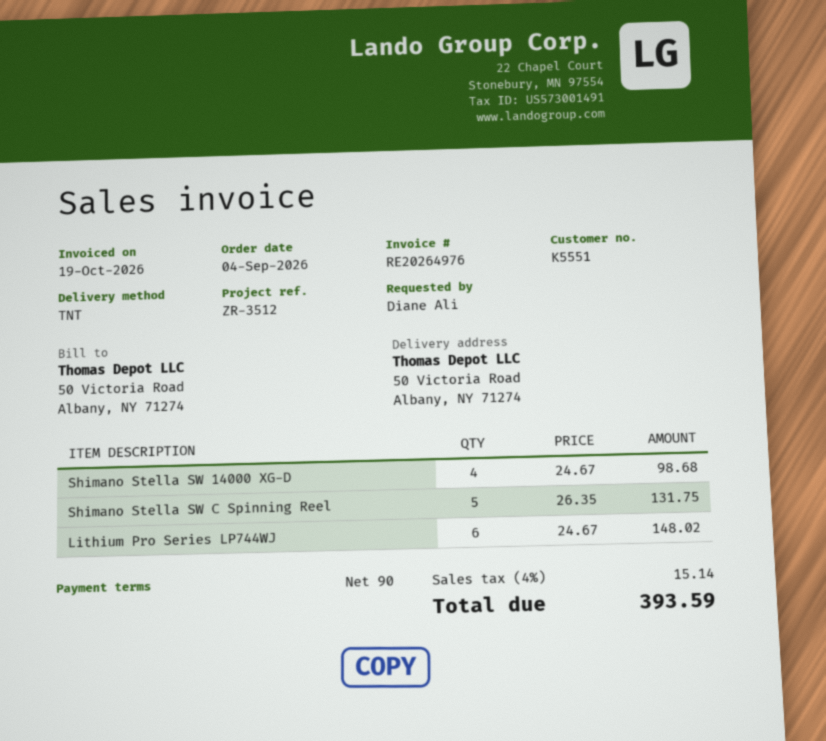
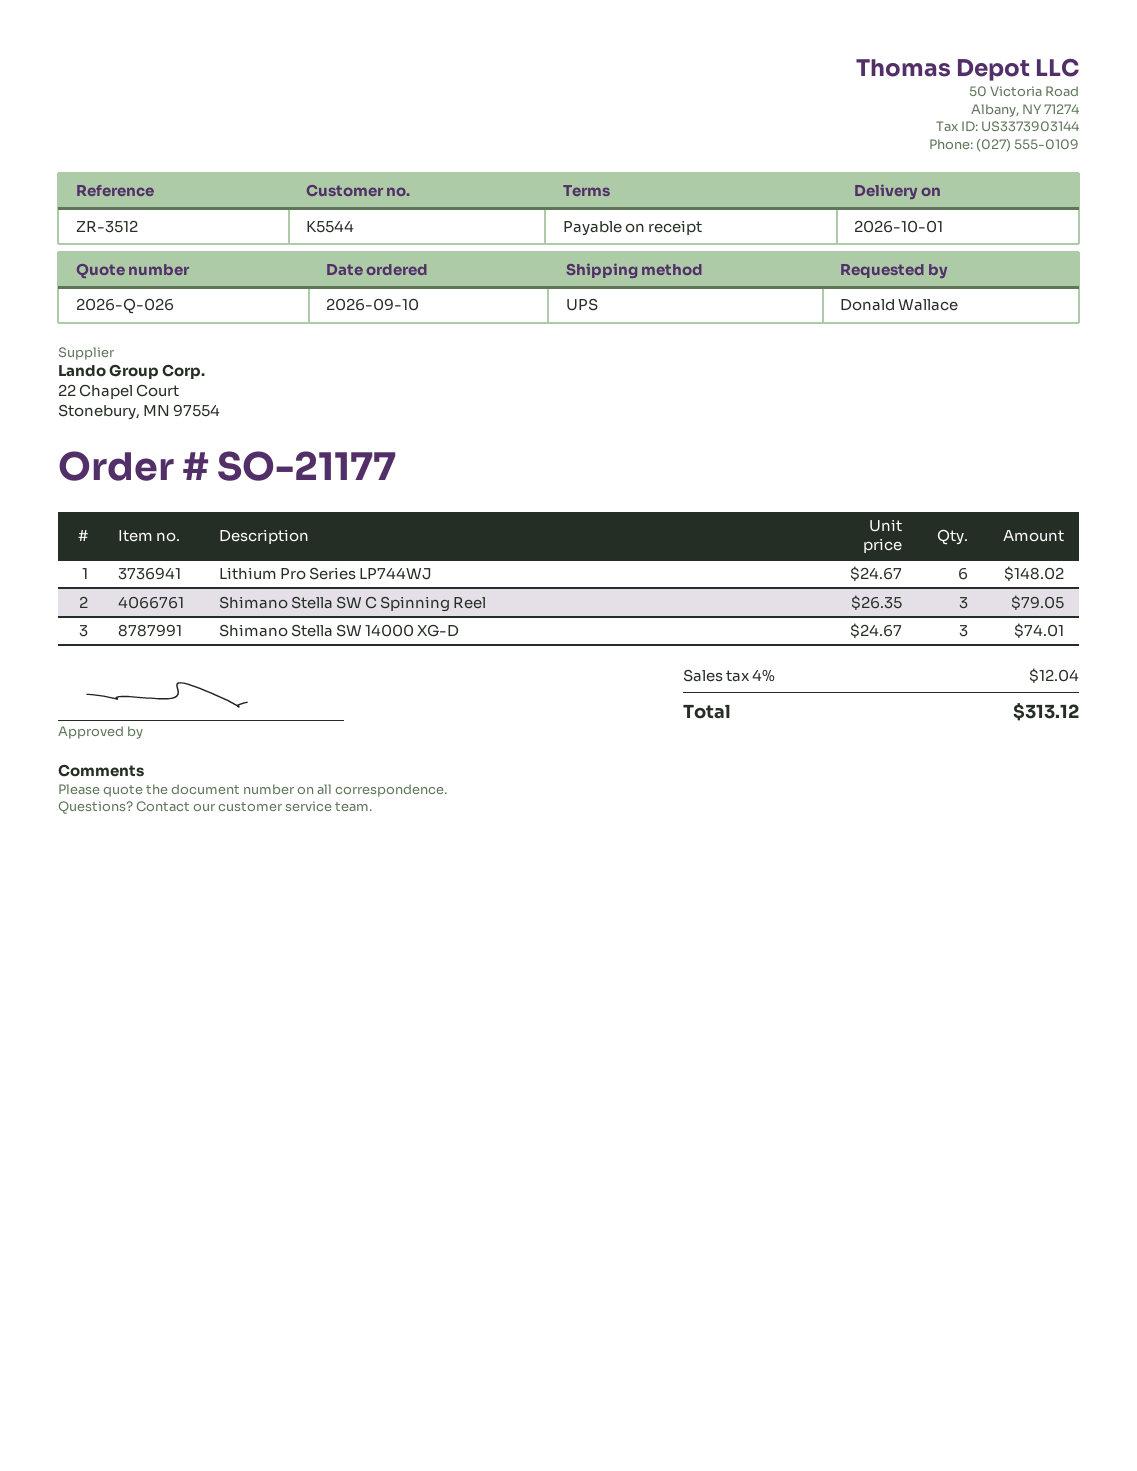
order date: 2026-09-04 -> 2026-09-10
payment terms: 90 days -> on receipt
customer number: K5551 -> K5544
ordered by: Diane Ali -> Donald Wallace
shipping method: TNT -> UPS
Shimano Stella SW 14000 XG-D: 4 x 24.67 = 98.68 -> 3 x 24.67 = 74.01
Shimano Stella SW C Spinning Reel: 5 x 26.35 = 131.75 -> 3 x 26.35 = 79.05
tax: 4% = 15.14 -> 4% = 12.04
total: 393.59 -> 313.12

